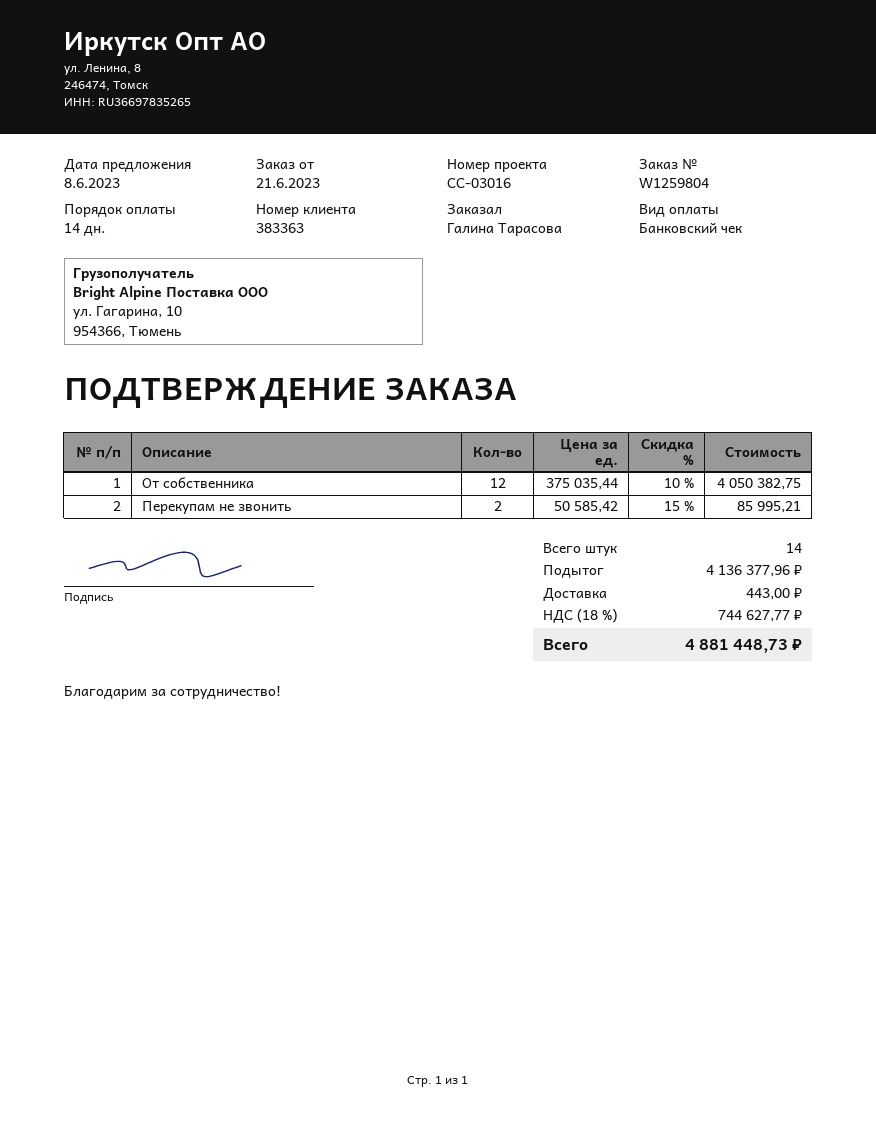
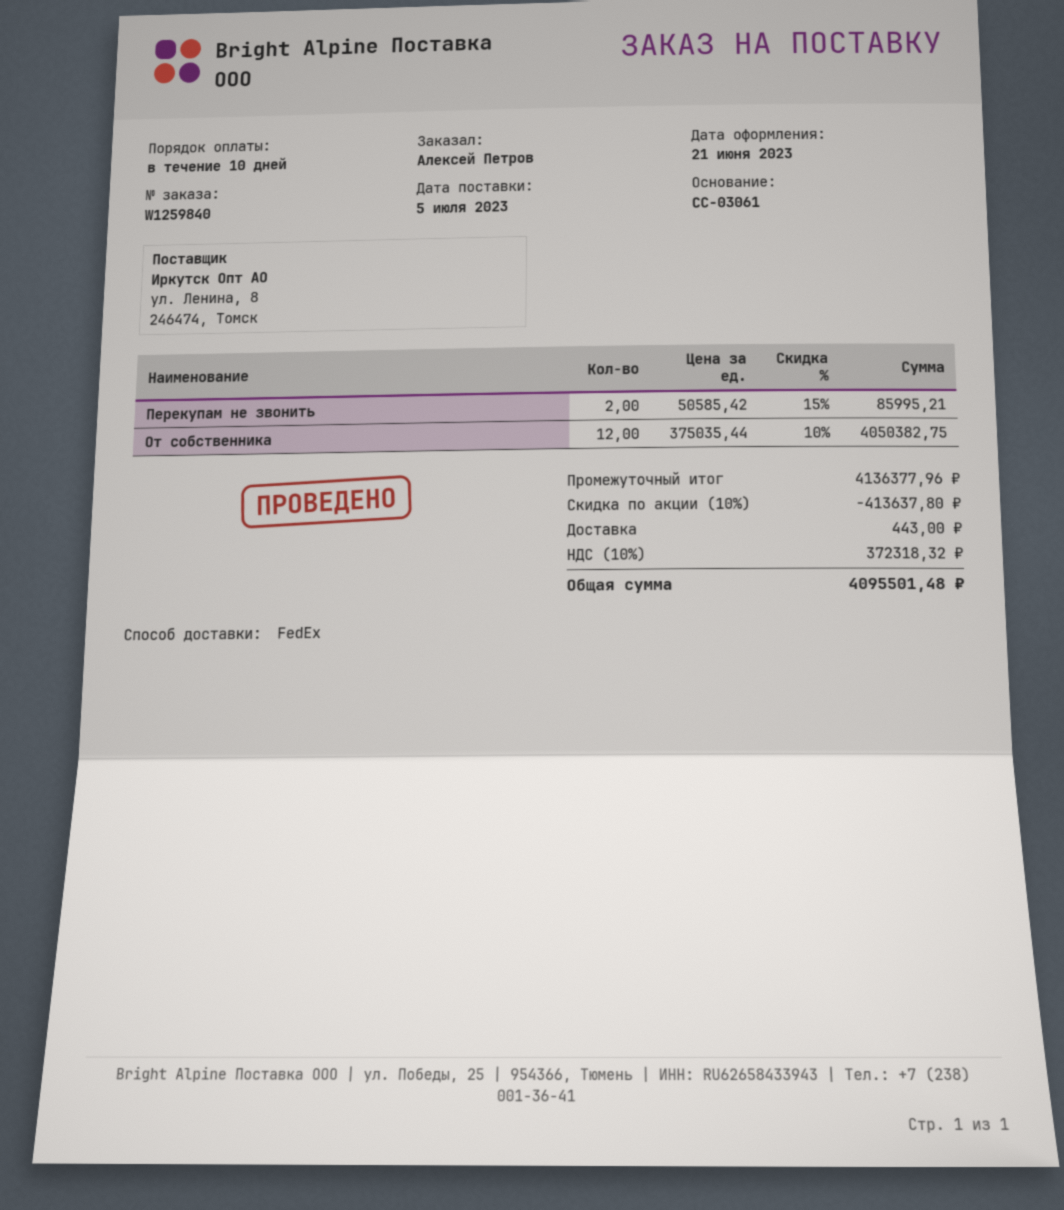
order number: W1259804 -> W1259840
payment terms: 14 days -> 10 days
reference: CC-03016 -> CC-03061
ordered by: Галина Тарасова -> Алексей Петров
discount: none -> 10% = 413637.80
tax: 18% = 744627.77 -> 10% = 372318.32
total: 4881448.73 -> 4095501.48

